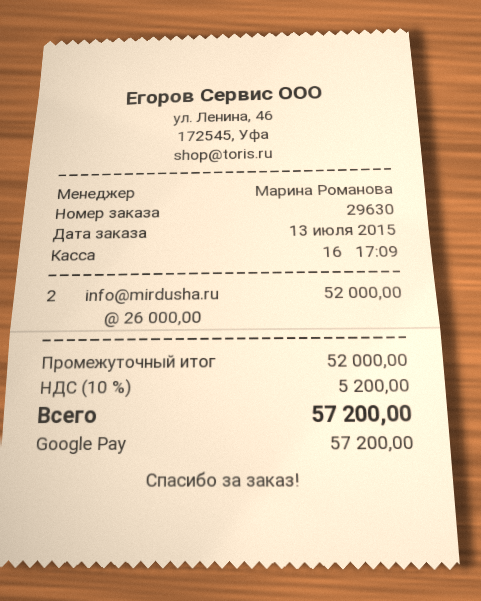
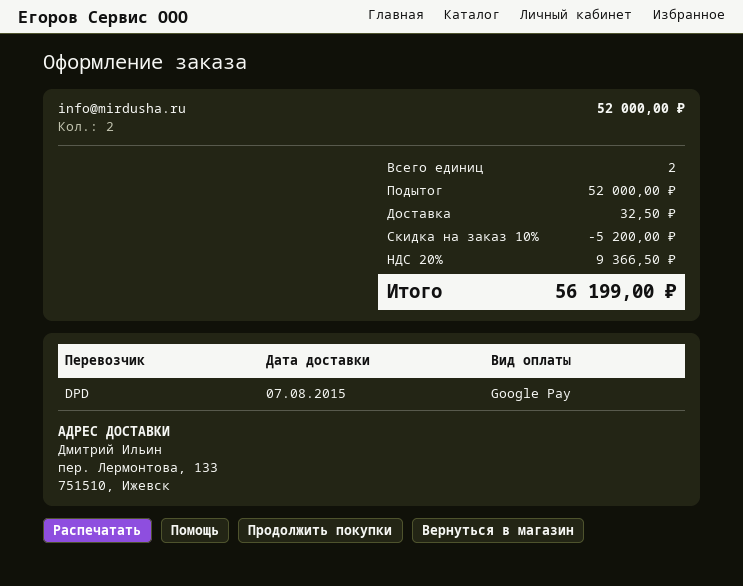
discount: none -> 10% = 5200.00
shipping: none -> 32.50
tax: 10% = 5200.00 -> 20% = 9366.50
total: 57200.00 -> 56199.00

